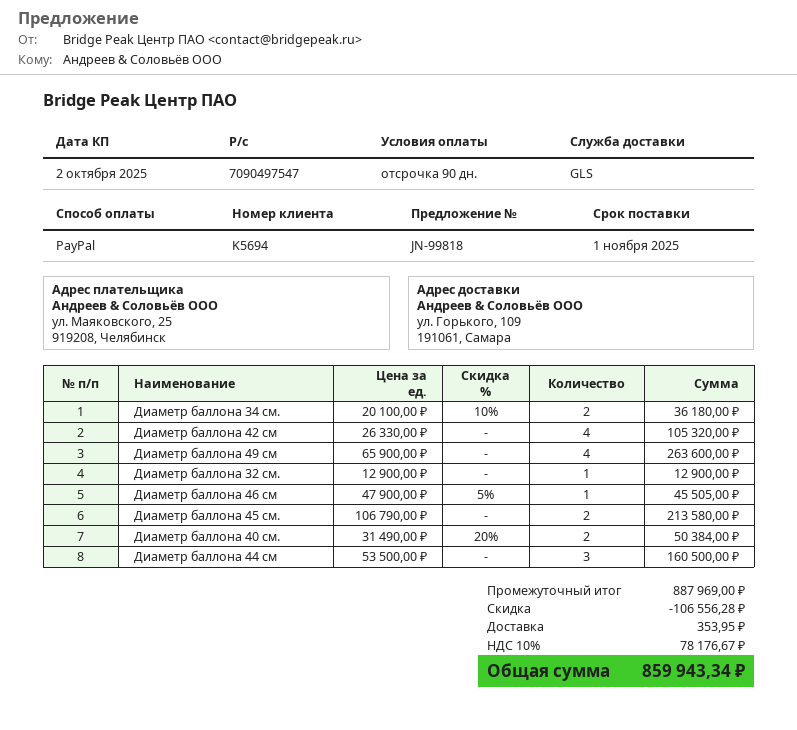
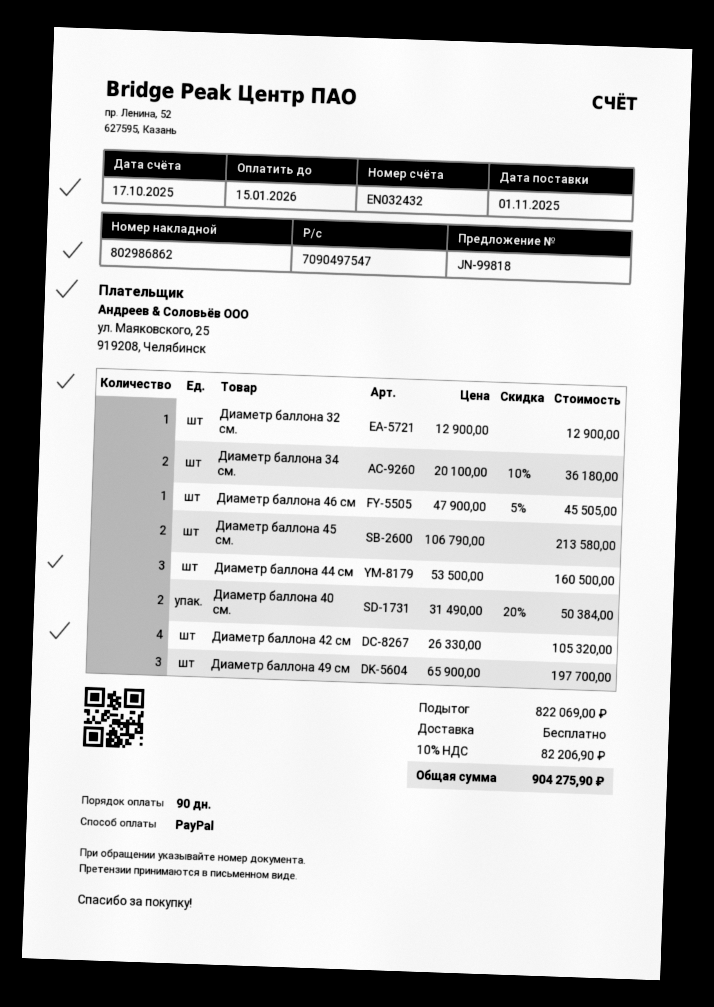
Диаметр баллона 49 см: 4 x 65900.00 = 263600.00 -> 3 x 65900.00 = 197700.00
subtotal: 887969.00 -> 822069.00
discount: 106556.28 -> none
shipping: 353.95 -> 0.00
tax: 10% = 78176.67 -> 10% = 82206.90
total: 859943.34 -> 904275.90

